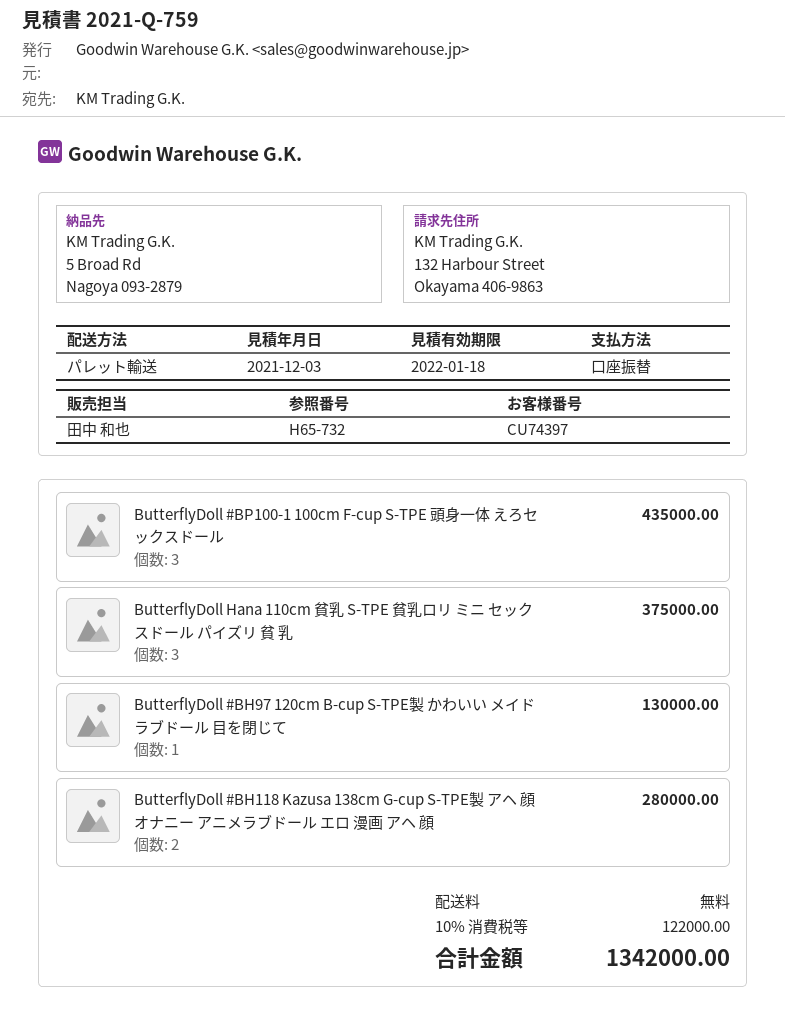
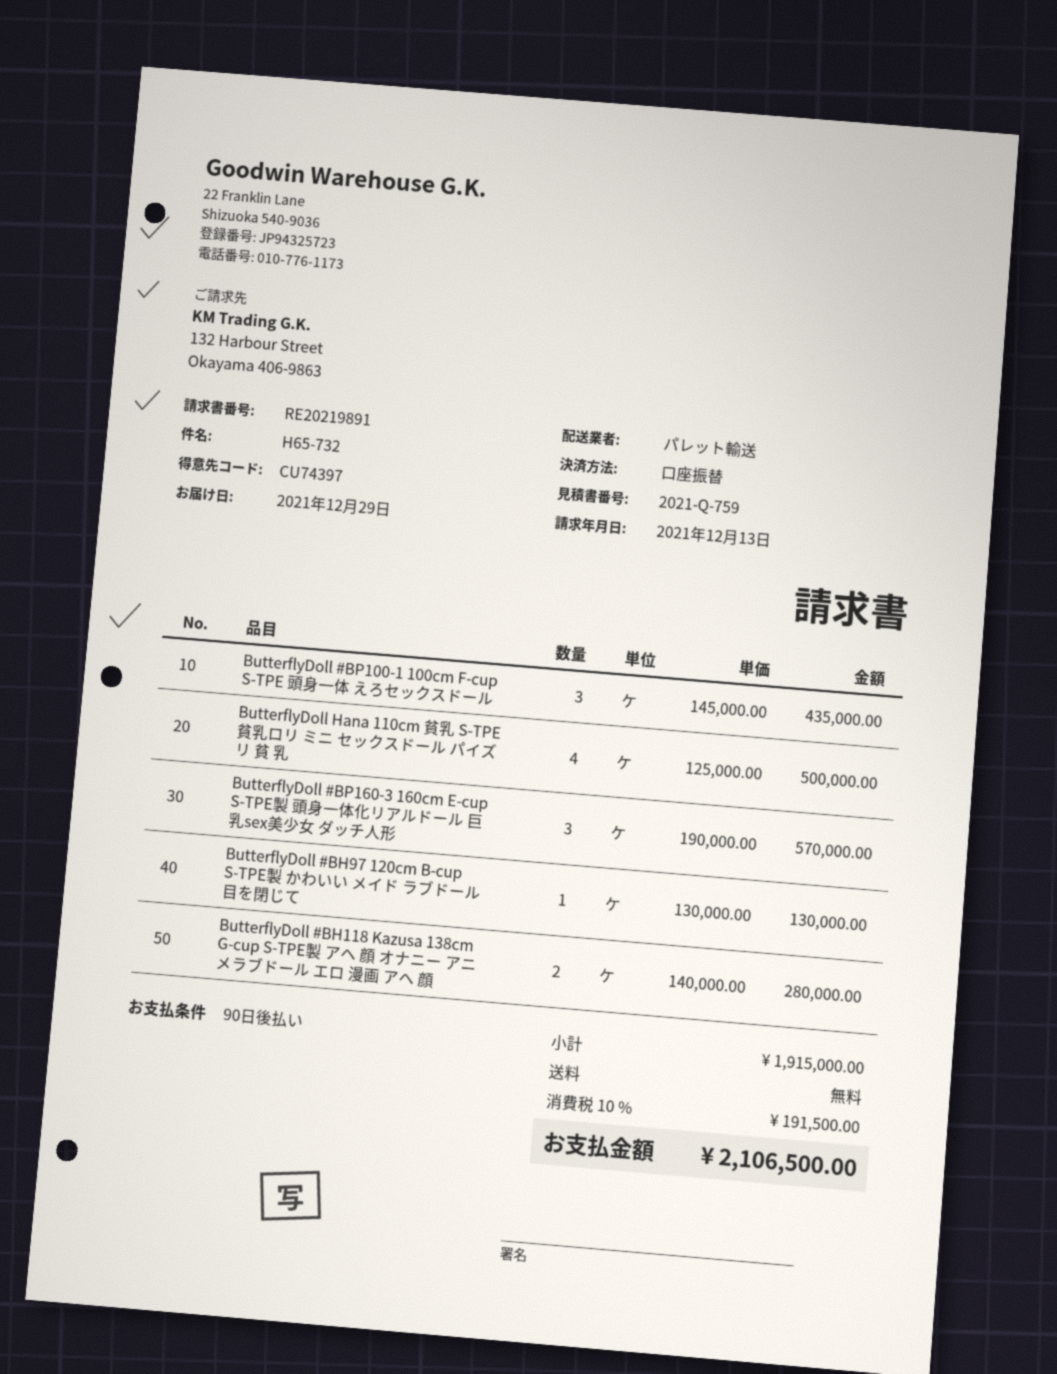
ButterflyDoll Hana 110cm 貧乳 S-TPE 貧乳ロリ ミニ セックスドール パイズリ 貧 乳: 3 for 375000.00 -> 4 for 500000.00
ButterflyDoll #BP160-3 160cm E-cup S-TPE製 頭身一体化リアルドール 巨乳sex美少女 ダッチ人形: none -> 3 for 570000.00
tax: 10% = 122000.00 -> 10% = 191500.00
total: 1342000.00 -> 2106500.00

